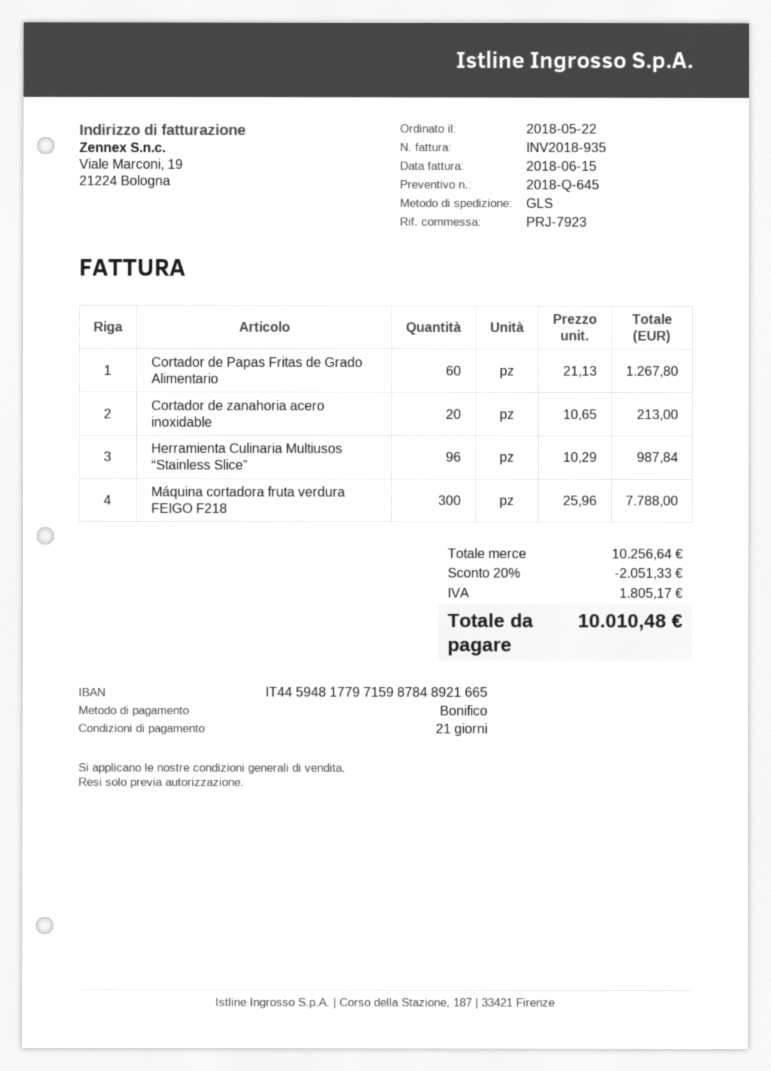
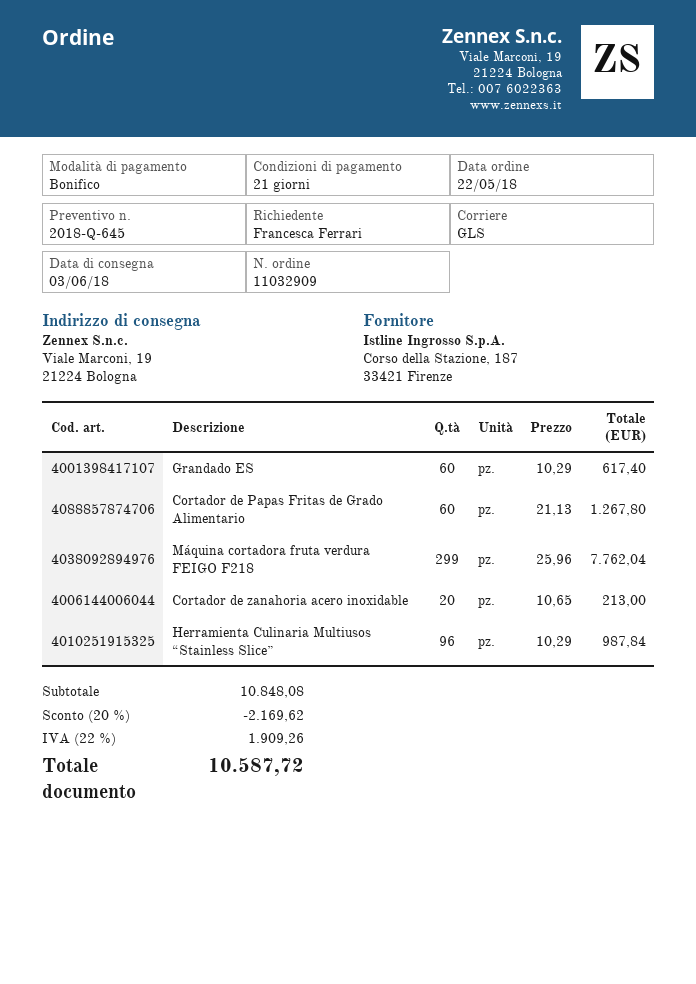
Máquina cortadora fruta verdura FEIGO F218: 300 x 25.96 = 7788.00 -> 299 x 25.96 = 7762.04
Grandado ES: none -> 60 x 10.29 = 617.40
subtotal: 10256.64 -> 10848.08
discount: 20% = 2051.33 -> 20% = 2169.62
tax: 1805.17 -> 1909.26
total: 10010.48 -> 10587.72

